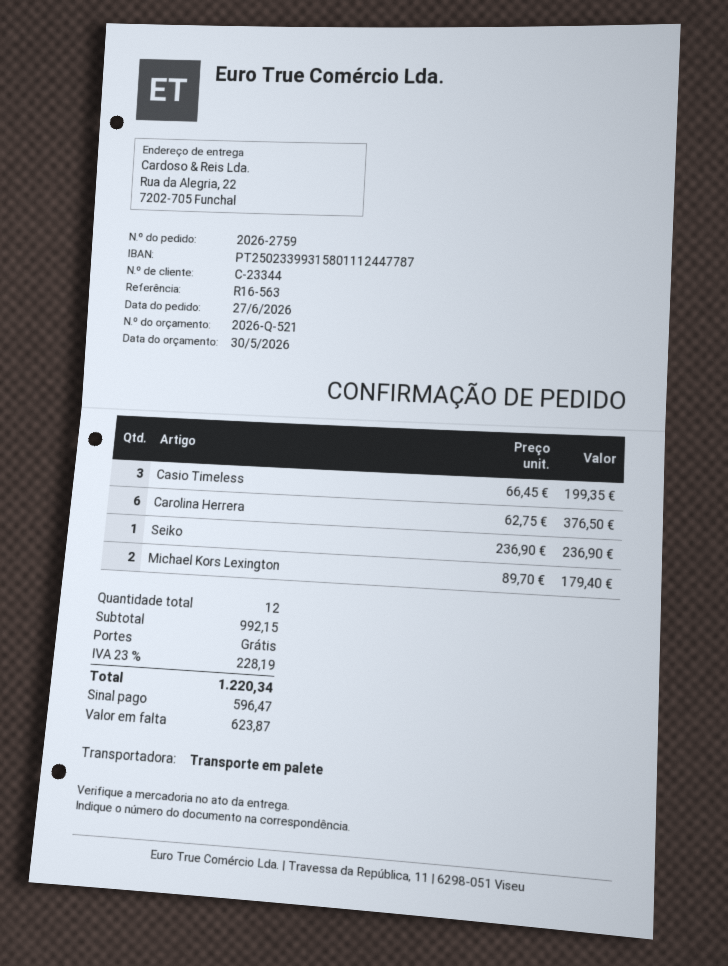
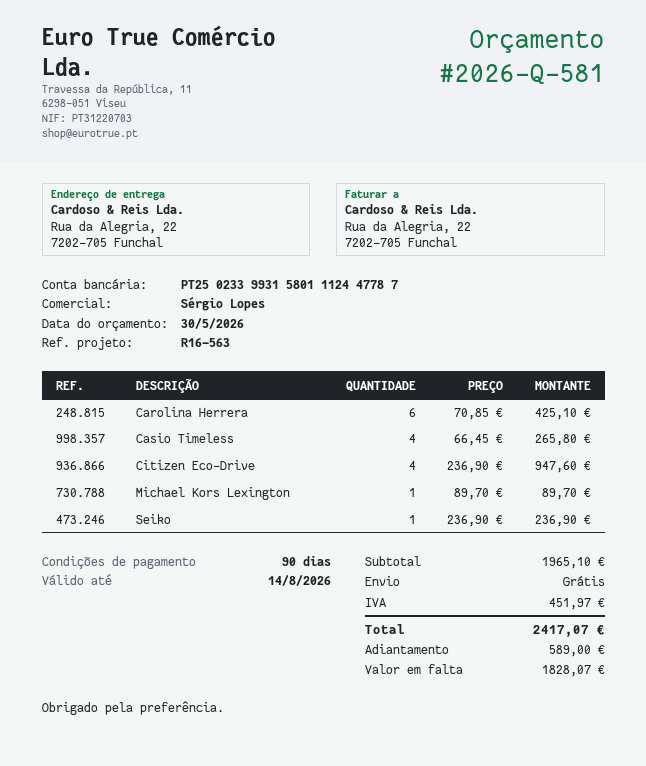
quote number: 2026-Q-521 -> 2026-Q-581
Casio Timeless: 3 x 66.45 = 199.35 -> 4 x 66.45 = 265.80
Carolina Herrera: 6 x 62.75 = 376.50 -> 6 x 70.85 = 425.10
Michael Kors Lexington: 2 x 89.70 = 179.40 -> 1 x 89.70 = 89.70
Citizen Eco-Drive: none -> 4 x 236.90 = 947.60
subtotal: 992.15 -> 1965.10
tax: 228.19 -> 451.97
total: 1220.34 -> 2417.07
deposit: 596.47 -> 589.00
balance: 623.87 -> 1828.07

